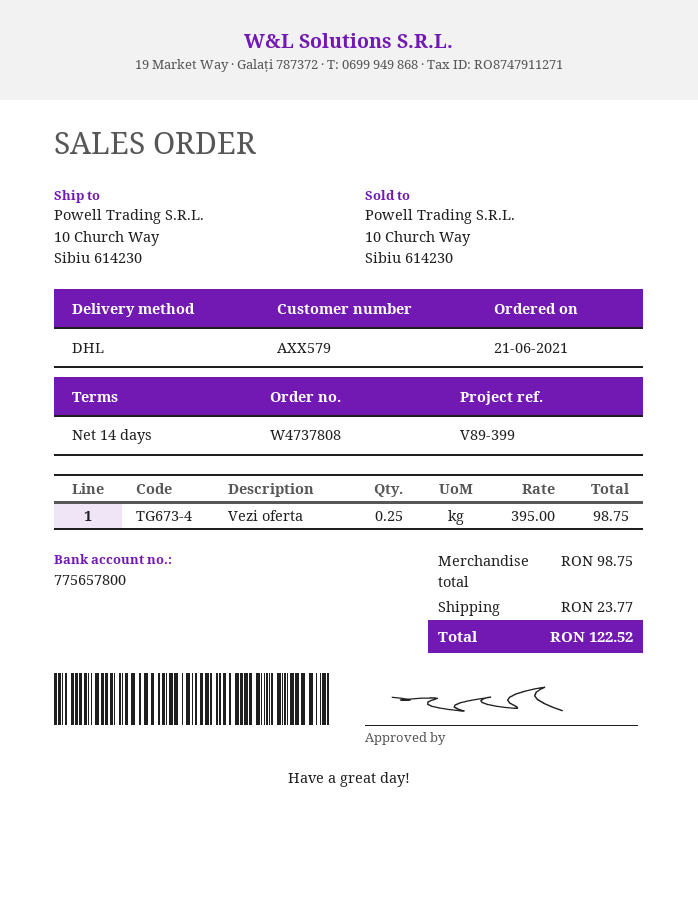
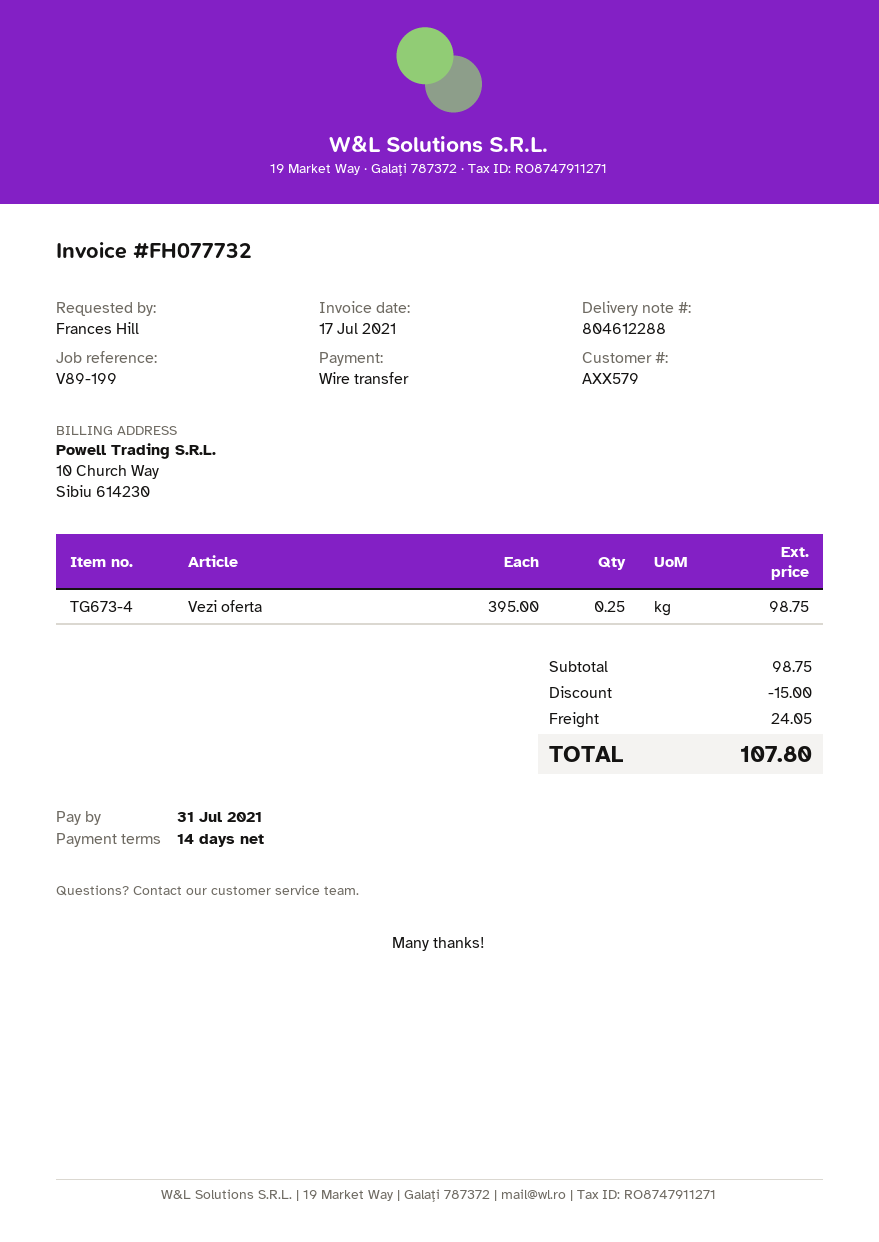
reference: V89-399 -> V89-199
discount: none -> 15.00
shipping: 23.77 -> 24.05
total: 122.52 -> 107.80

